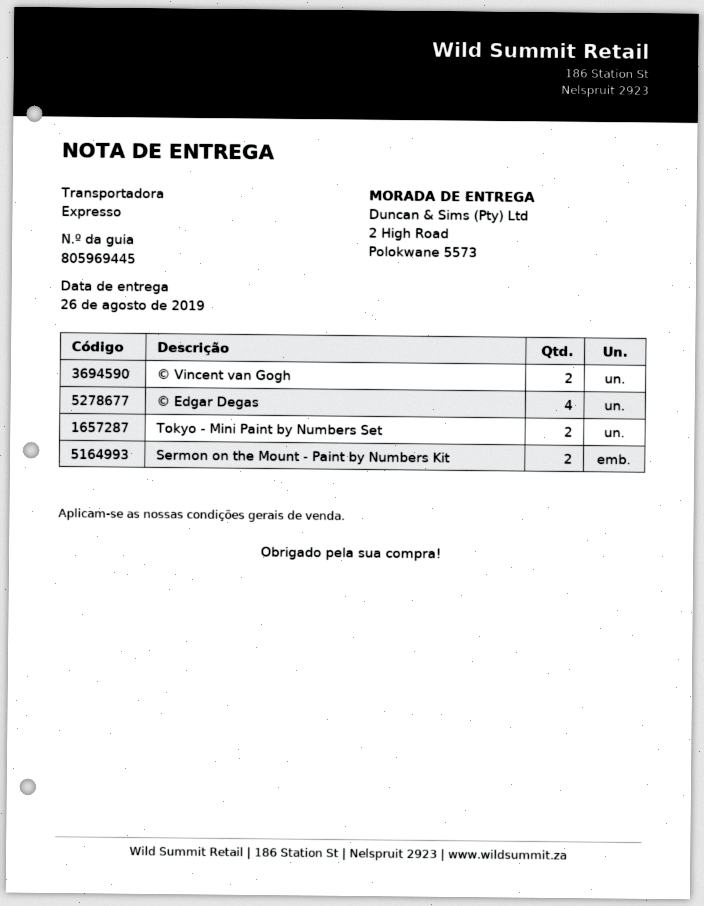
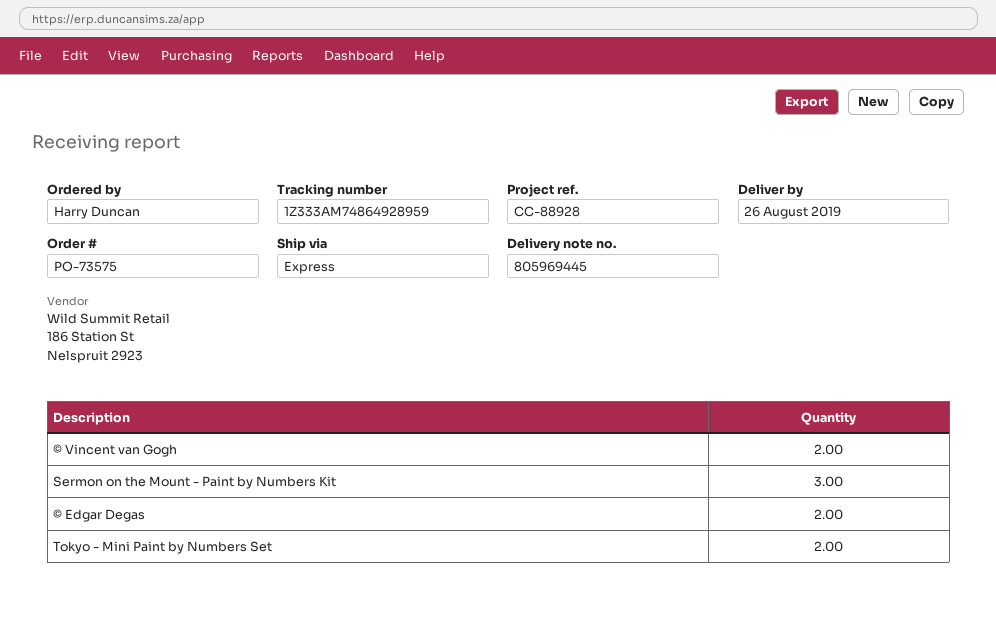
© Edgar Degas: 4 -> 2
Sermon on the Mount - Paint by Numbers Kit: 2 -> 3

